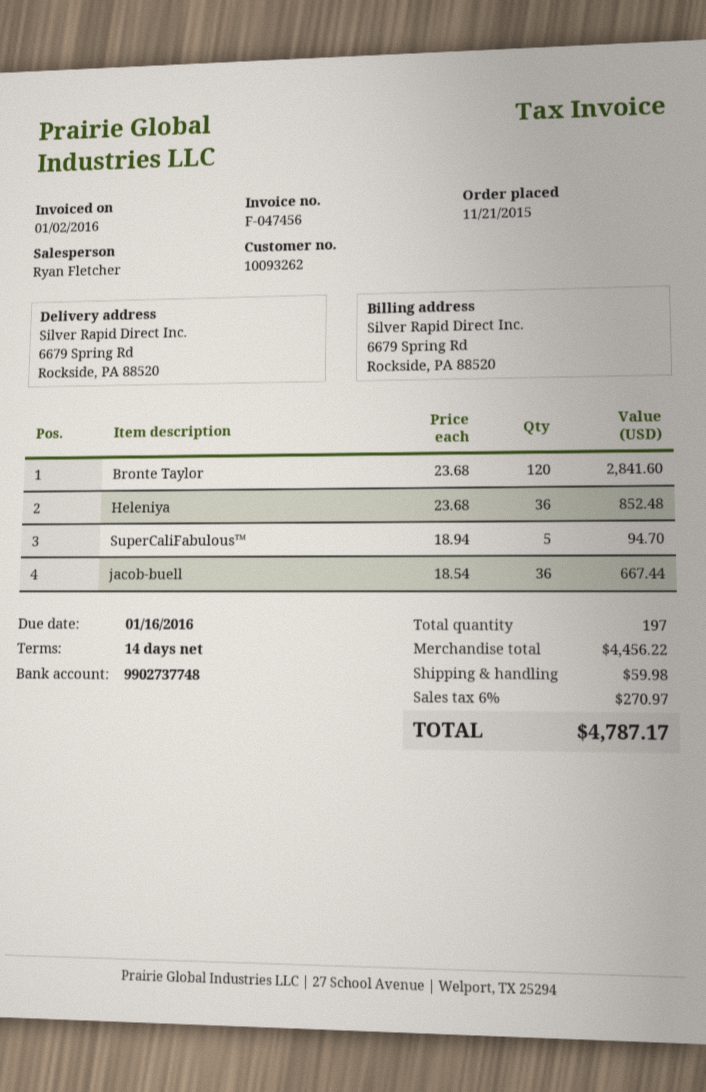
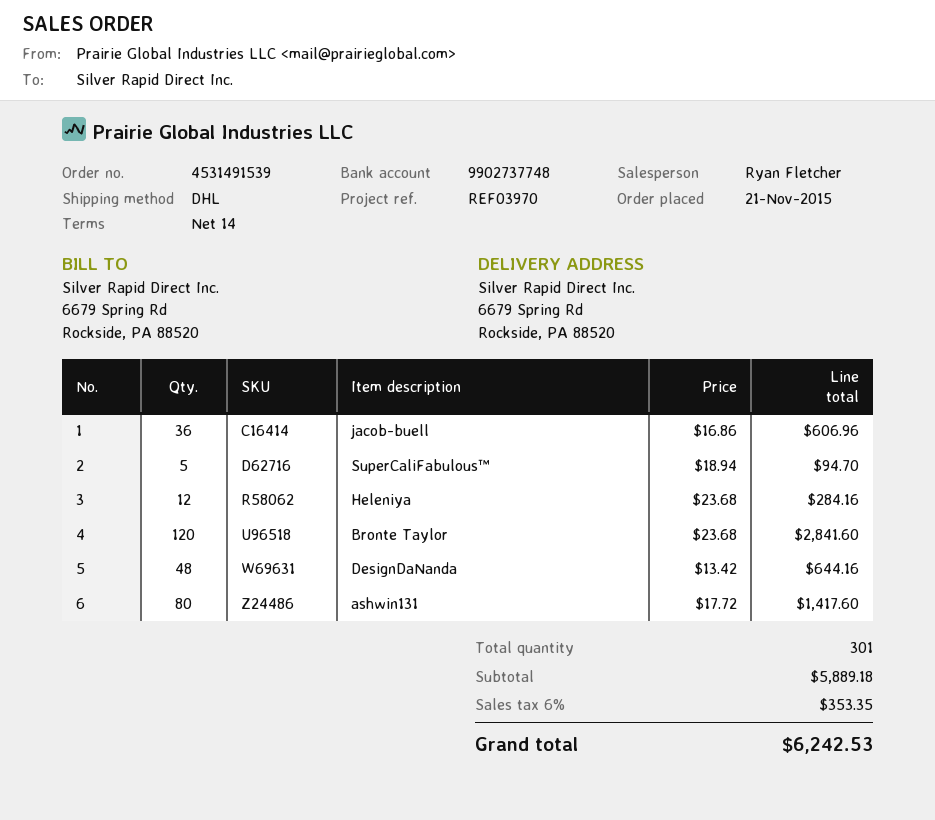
Heleniya: 36 x 23.68 = 852.48 -> 12 x 23.68 = 284.16
jacob-buell: 36 x 18.54 = 667.44 -> 36 x 16.86 = 606.96
DesignDaNanda: none -> 48 x 13.42 = 644.16
ashwin131: none -> 80 x 17.72 = 1417.60
total quantity: 197 -> 301
subtotal: 4456.22 -> 5889.18
shipping: 59.98 -> none
tax: 6% = 270.97 -> 6% = 353.35
total: 4787.17 -> 6242.53

